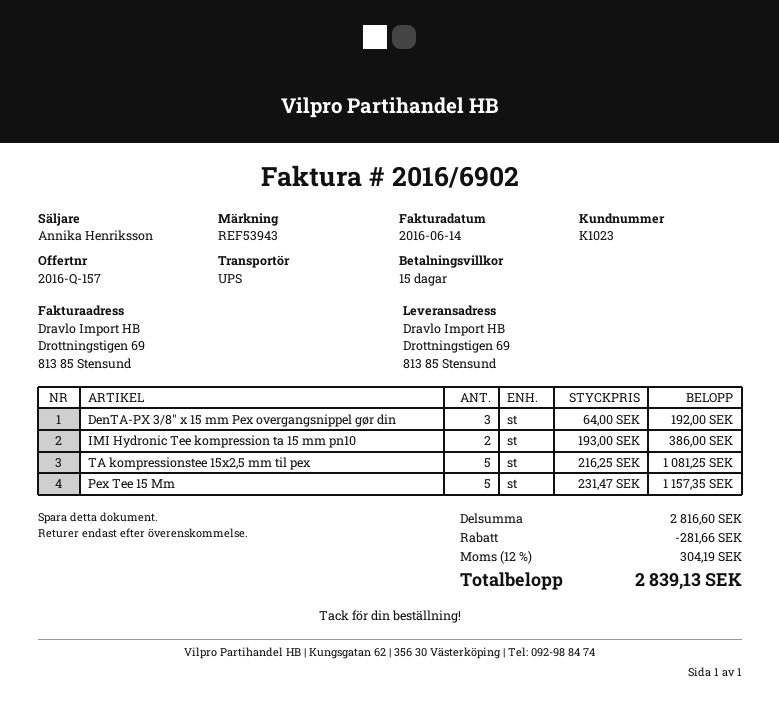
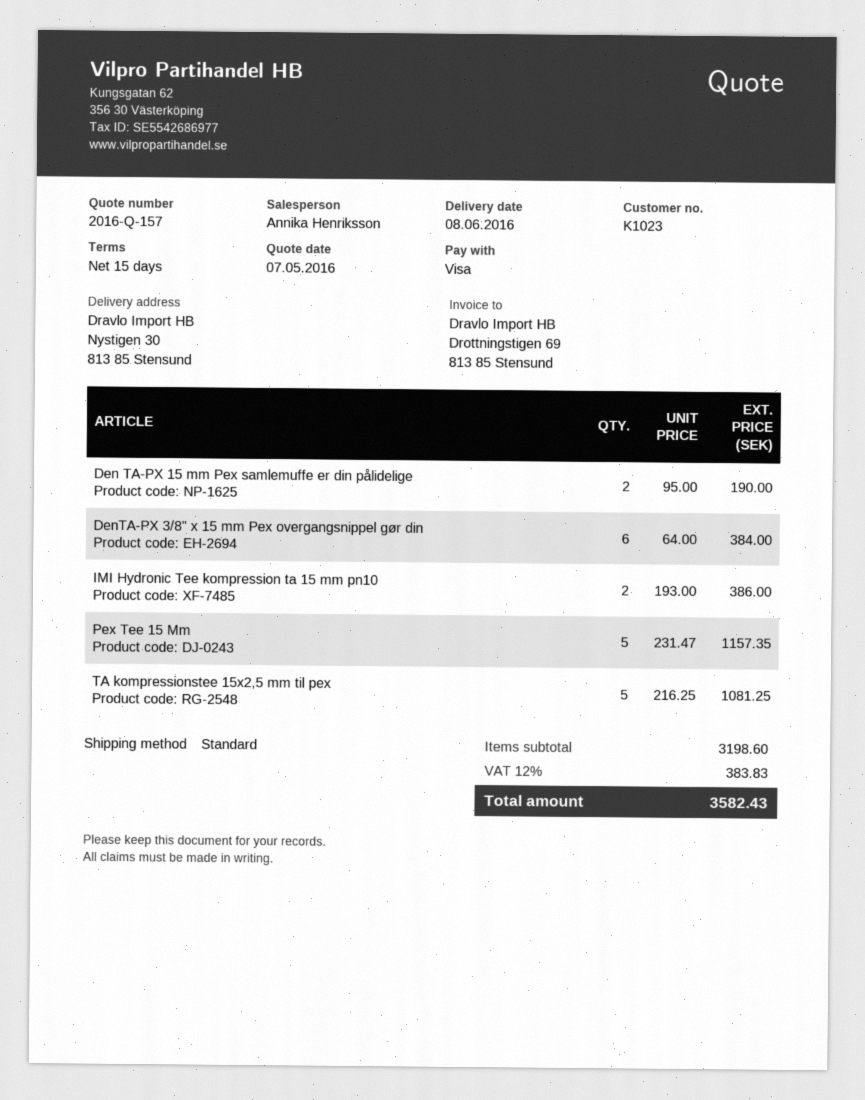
shipping method: UPS -> standard
ship to: Drottningstigen 69, 813 85 Stensund -> Nystigen 30, 813 85 Stensund
DenTA-PX 3/8" x 15 mm Pex overgangsnippel gør din: 3 x 64.00 = 192.00 -> 6 x 64.00 = 384.00
Den TA-PX 15 mm Pex samlemuffe er din pålidelige: none -> 2 x 95.00 = 190.00
subtotal: 2816.60 -> 3198.60
discount: 281.66 -> none
tax: 12% = 304.19 -> 12% = 383.83
total: 2839.13 -> 3582.43

